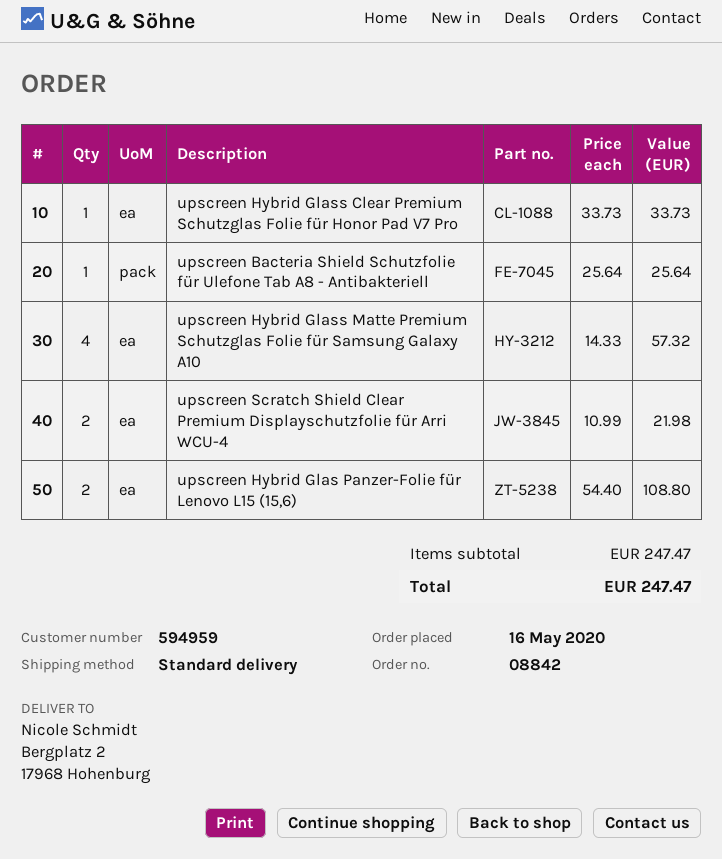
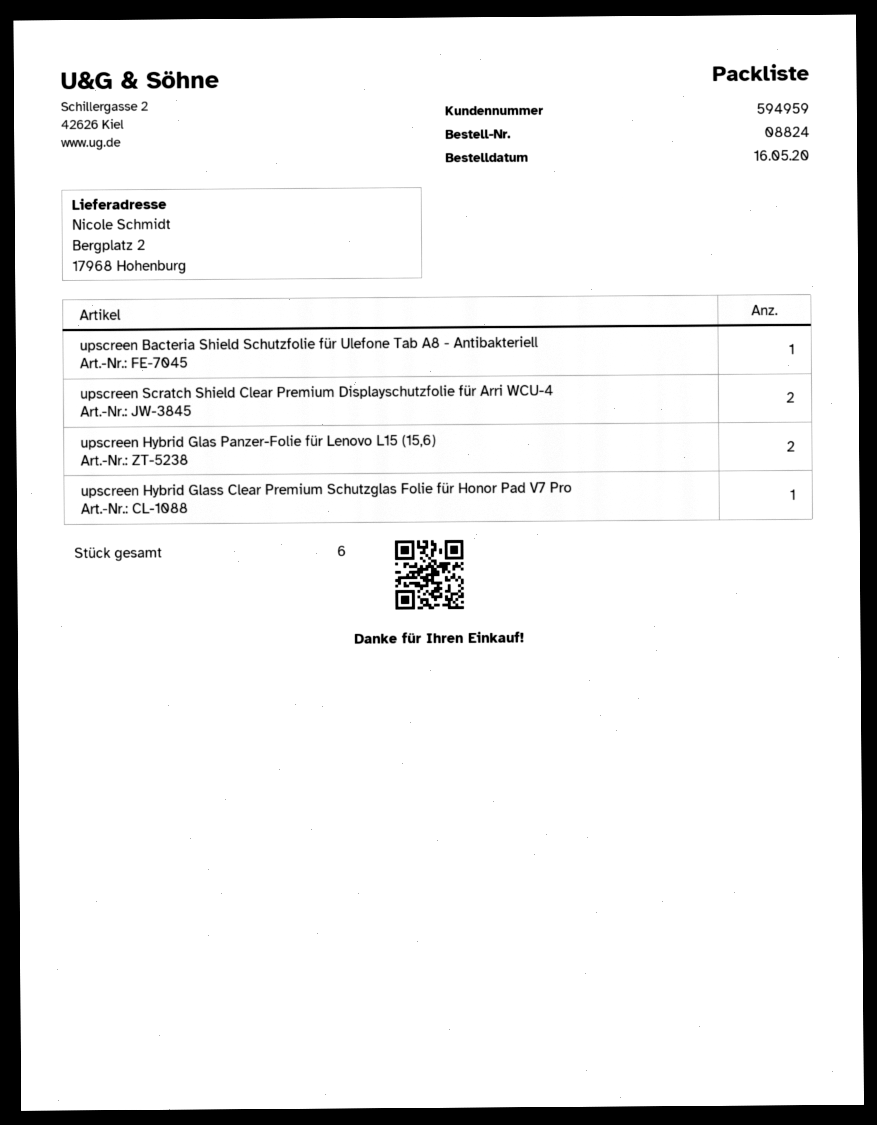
order number: 08842 -> 08824
upscreen Hybrid Glass Matte Premium Schutzglas Folie für Samsung Galaxy A10: 4 -> none

